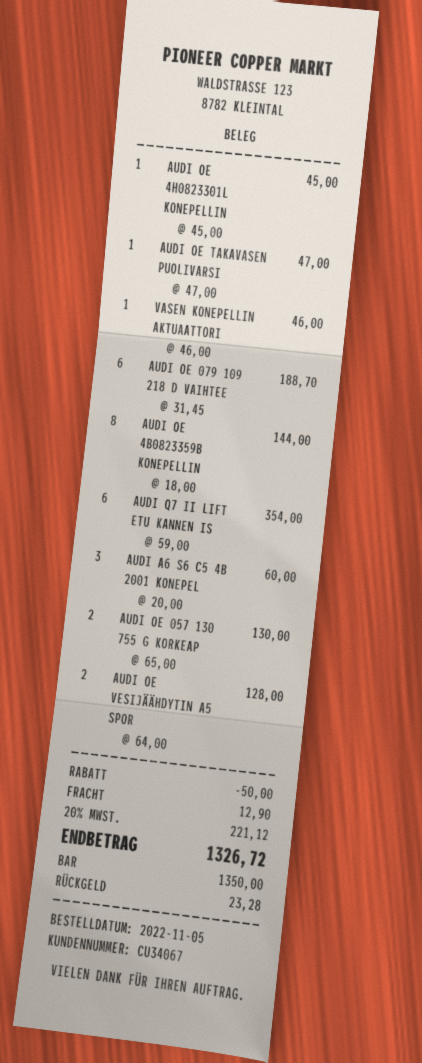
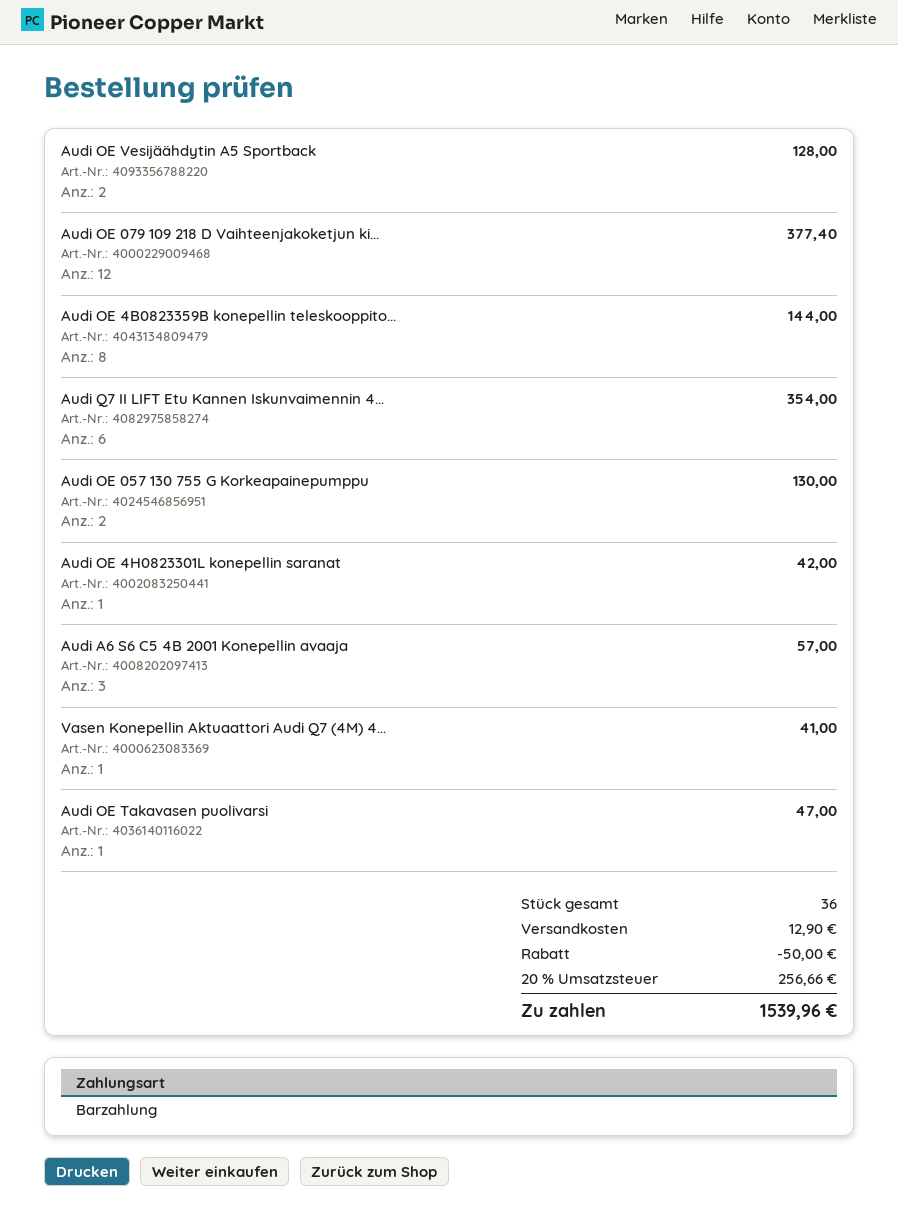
AUDI OE 4H0823301L KONEPELLIN: 1 for 45.00 -> 1 for 42.00
VASEN KONEPELLIN AKTUAATTORI: 1 for 46.00 -> 1 for 41.00
AUDI OE 079 109 218 D VAIHTEE: 6 for 188.70 -> 12 for 377.40
AUDI A6 S6 C5 4B 2001 KONEPEL: 3 for 60.00 -> 3 for 57.00
tax: 20% = 221.12 -> 20% = 256.66
total: 1326.72 -> 1539.96

